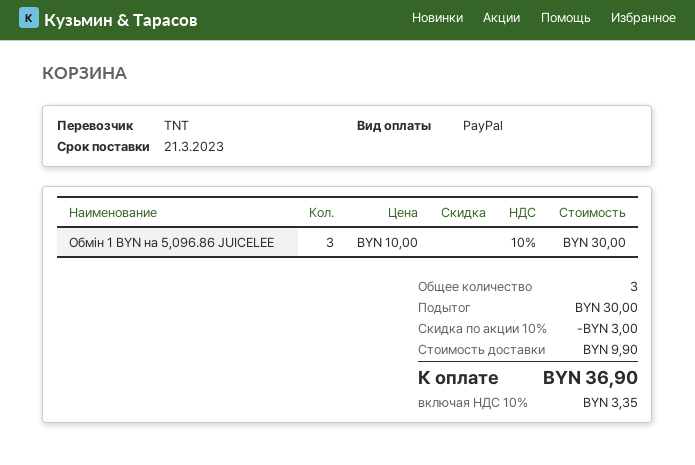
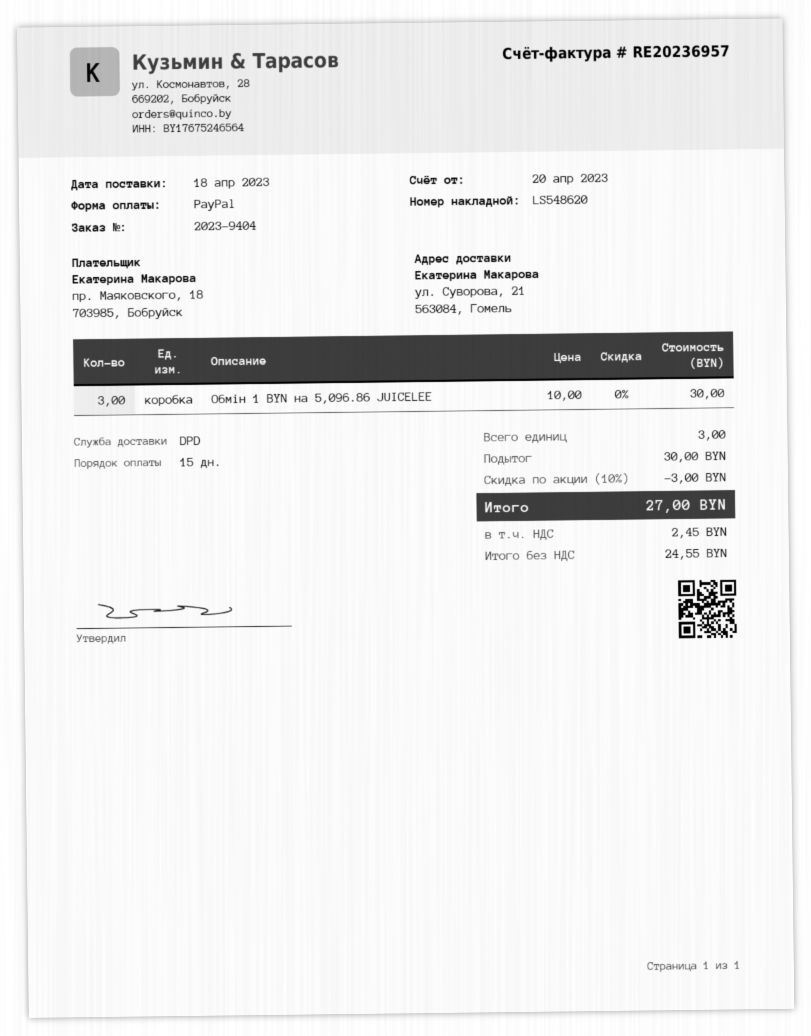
delivery date: 2023-03-21 -> 2023-04-18
shipping method: TNT -> DPD
shipping: 9.90 -> none
tax: 3.35 -> 2.45
total: 36.90 -> 27.00

